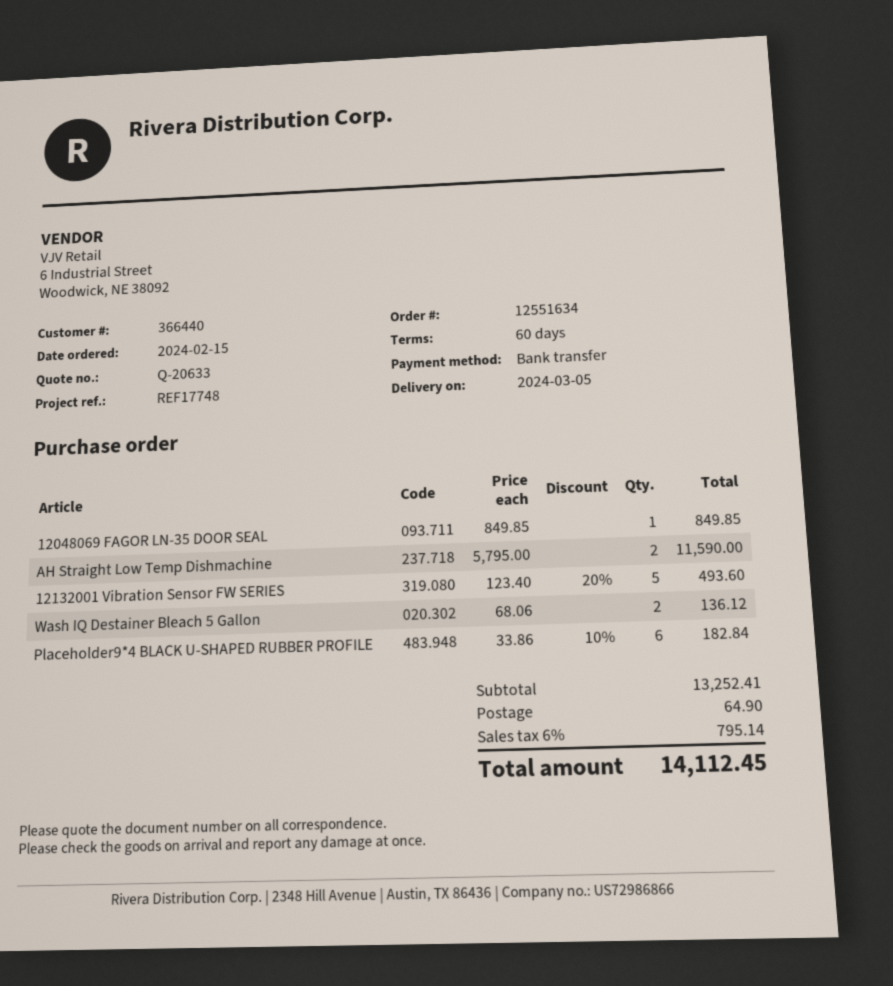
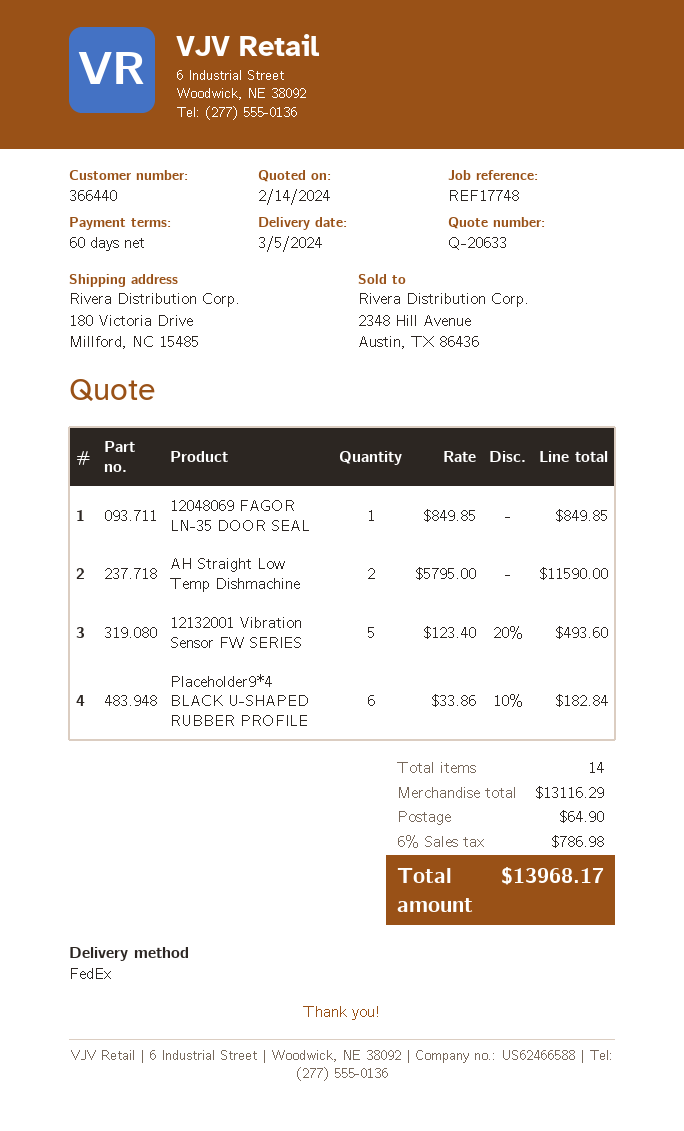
Wash IQ Destainer Bleach 5 Gallon: 2 x 68.06 = 136.12 -> none
subtotal: 13252.41 -> 13116.29
tax: 6% = 795.14 -> 6% = 786.98
total: 14112.45 -> 13968.17

